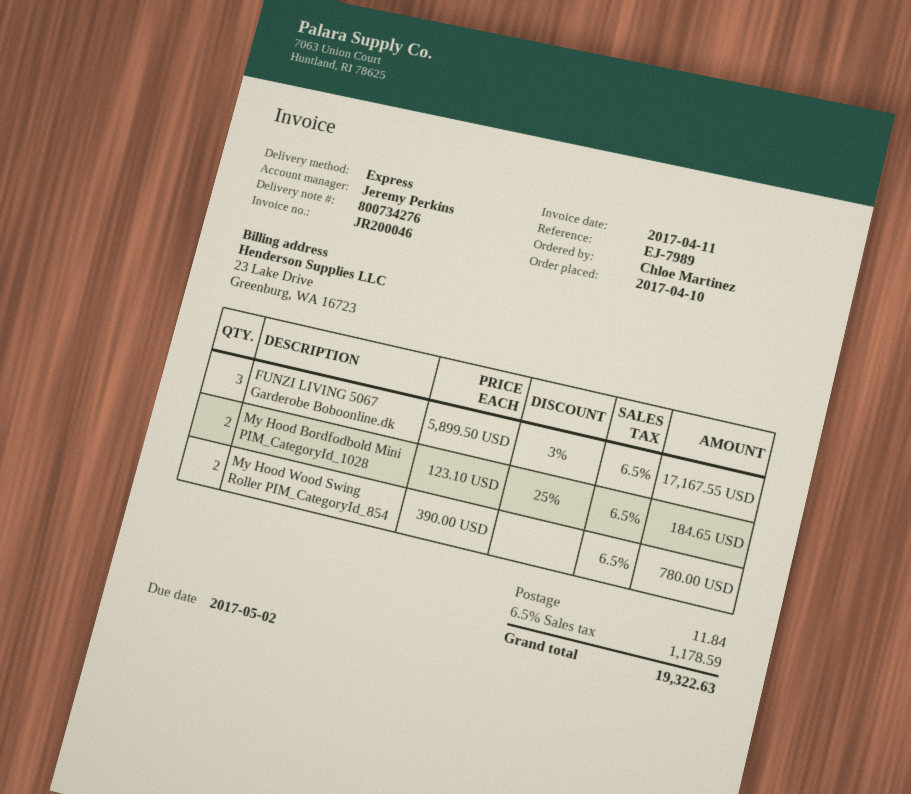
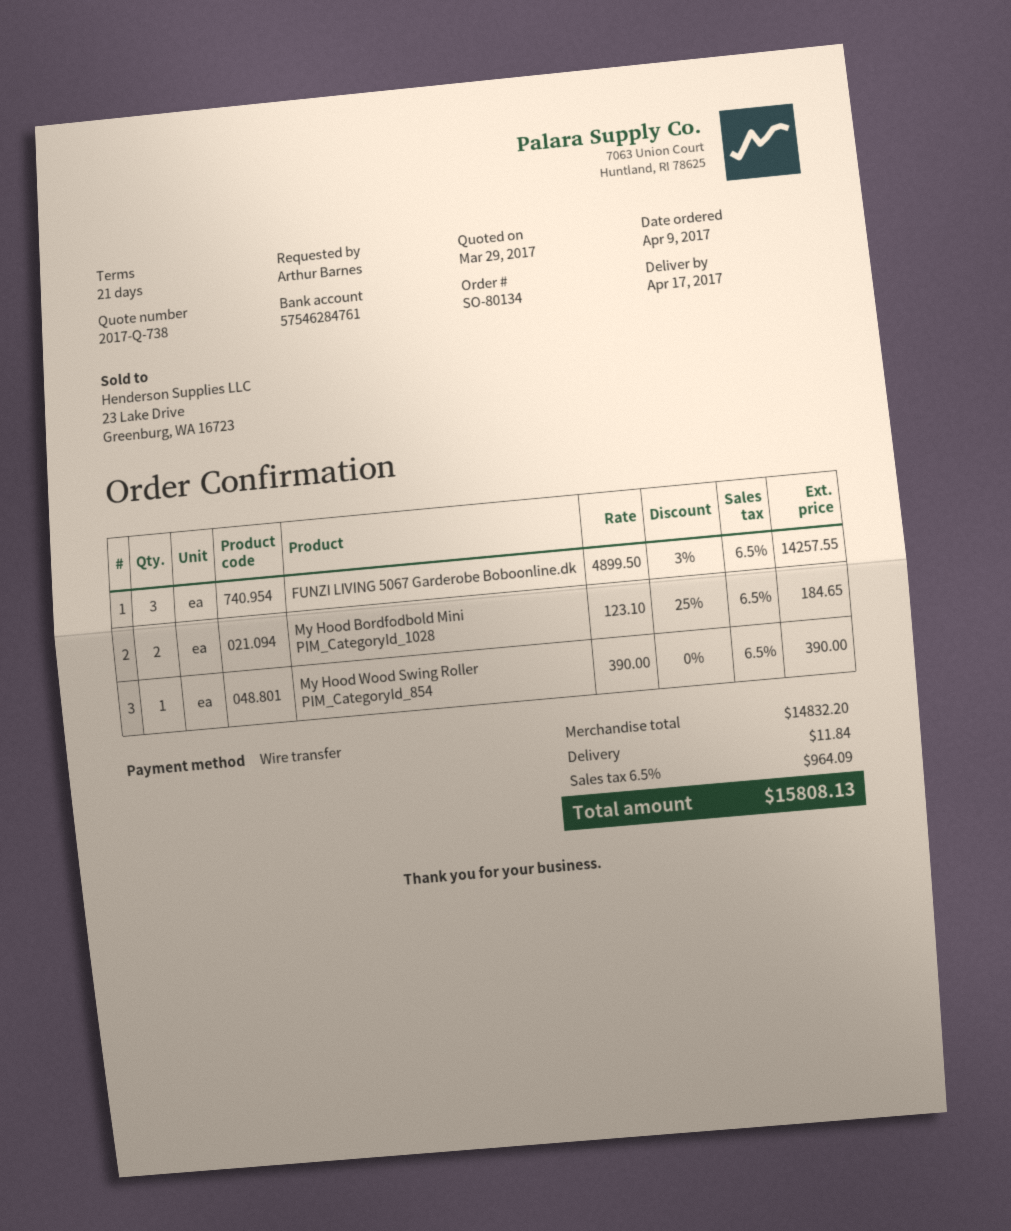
order date: 2017-04-10 -> 2017-04-09
ordered by: Chloe Martinez -> Arthur Barnes
FUNZI LIVING 5067 Garderobe Boboonline.dk: 3 x 5899.50 - 3% = 17167.55 -> 3 x 4899.50 - 3% = 14257.55
My Hood Wood Swing Roller PIM_CategoryId_854: 2 x 390.00 = 780.00 -> 1 x 390.00 = 390.00
tax: 6.5% = 1178.59 -> 6.5% = 964.09
total: 19322.63 -> 15808.13

